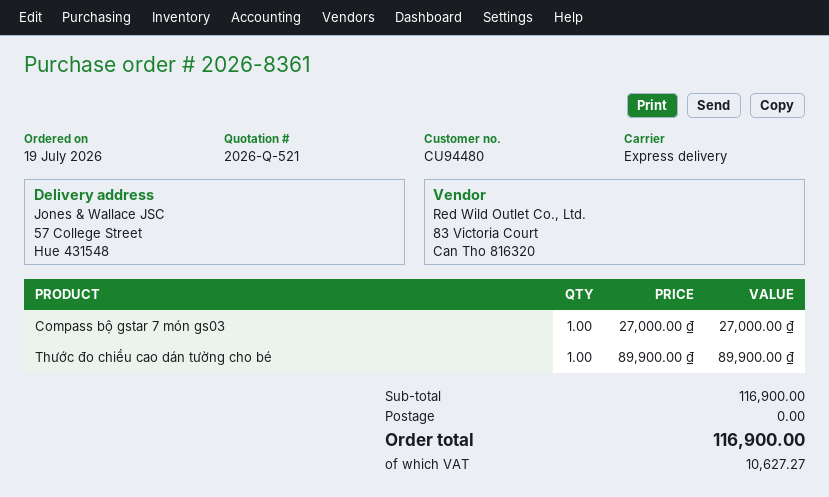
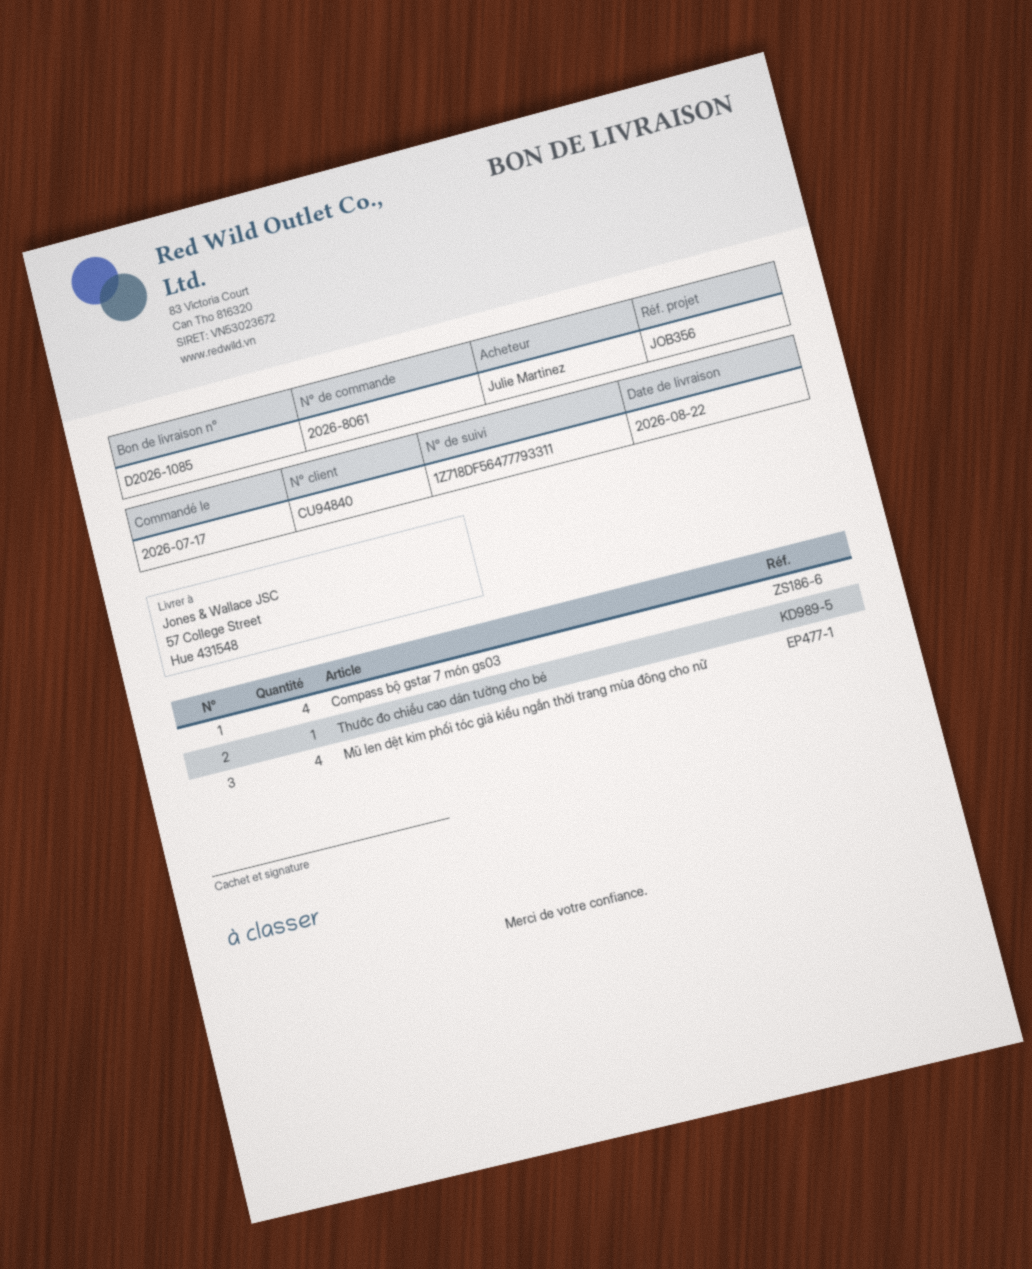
order number: 2026-8361 -> 2026-8061
order date: 2026-07-19 -> 2026-07-17
customer number: CU94480 -> CU94840
Compass bộ gstar 7 món gs03: 1 -> 4
Mũ len dệt kim phối tóc giả kiểu ngắn thời trang mùa đông cho nữ: none -> 4

